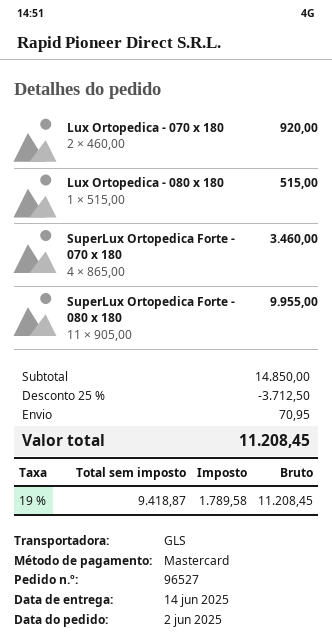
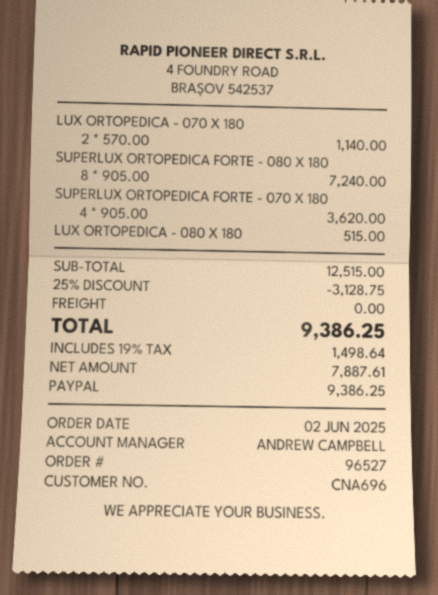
payment method: Mastercard -> PayPal
Lux Ortopedica - 070 x 180: 2 x 460.00 = 920.00 -> 2 x 570.00 = 1140.00
SuperLux Ortopedica Forte - 070 x 180: 4 x 865.00 = 3460.00 -> 4 x 905.00 = 3620.00
SuperLux Ortopedica Forte - 080 x 180: 11 x 905.00 = 9955.00 -> 8 x 905.00 = 7240.00
subtotal: 14850.00 -> 12515.00
discount: 25% = 3712.50 -> 25% = 3128.75
shipping: 70.95 -> 0.00
net: 9418.87 -> 7887.61
tax: 19% = 1789.58 -> 19% = 1498.64
total: 11208.45 -> 9386.25

